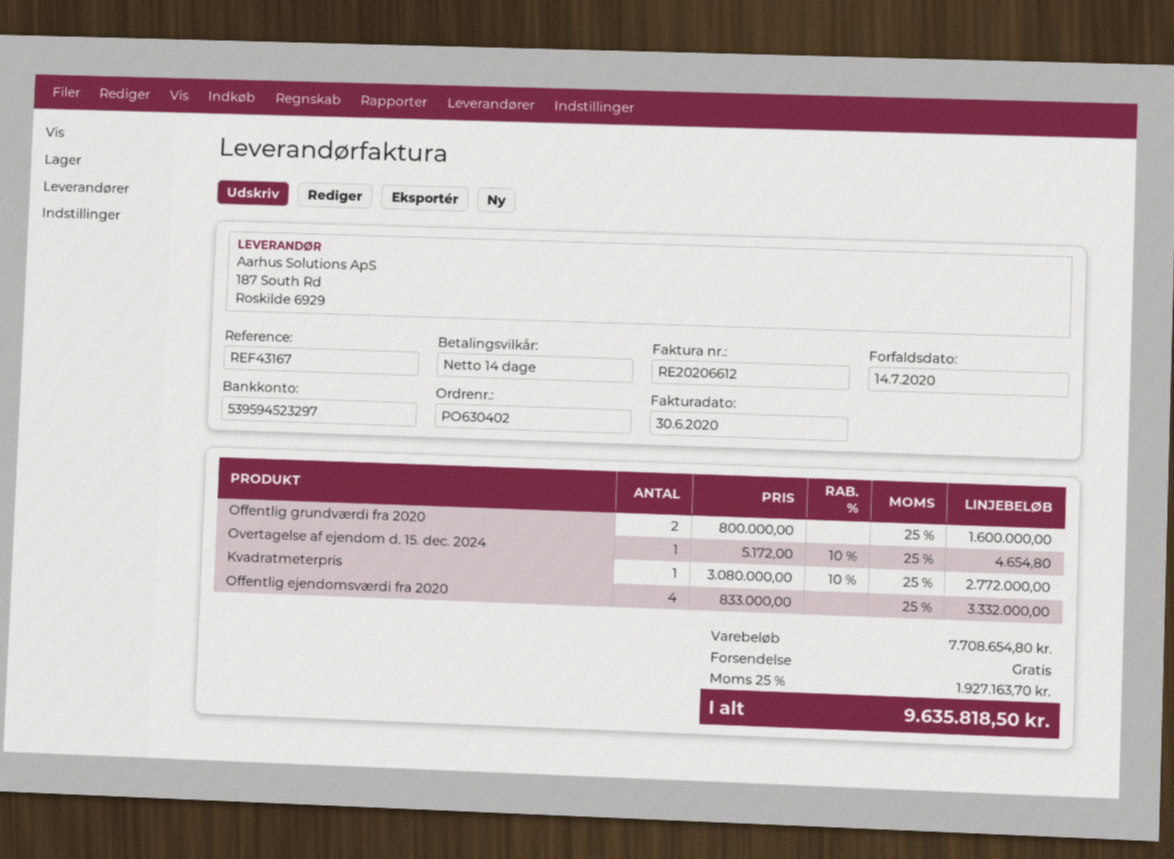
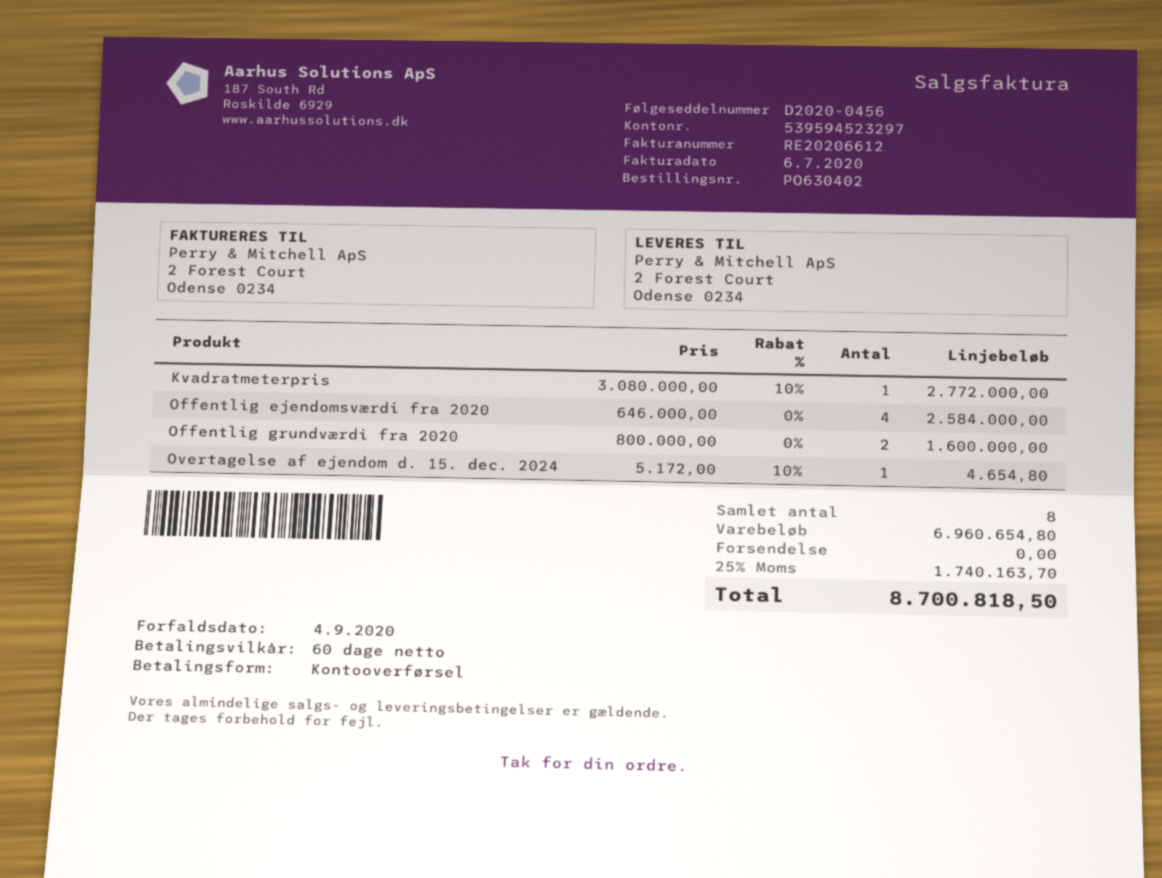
invoice date: 2020-06-30 -> 2020-07-06
payment terms: 14 days -> 60 days
due date: 2020-07-14 -> 2020-09-04
Offentlig ejendomsværdi fra 2020: 4 x 833000.00 = 3332000.00 -> 4 x 646000.00 = 2584000.00
subtotal: 7708654.80 -> 6960654.80
tax: 25% = 1927163.70 -> 25% = 1740163.70
total: 9635818.50 -> 8700818.50

